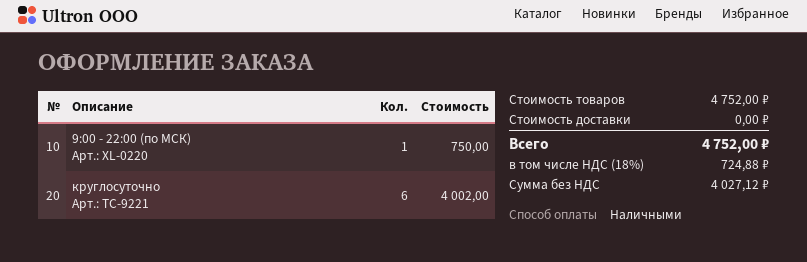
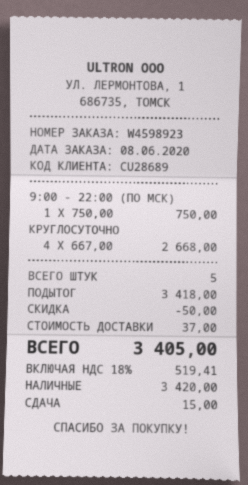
круглосуточно: 6 for 4002.00 -> 4 for 2668.00
subtotal: 4752.00 -> 3418.00
discount: none -> 50.00
shipping: 0.00 -> 37.00
tax: 18% = 724.88 -> 18% = 519.41
total: 4752.00 -> 3405.00

